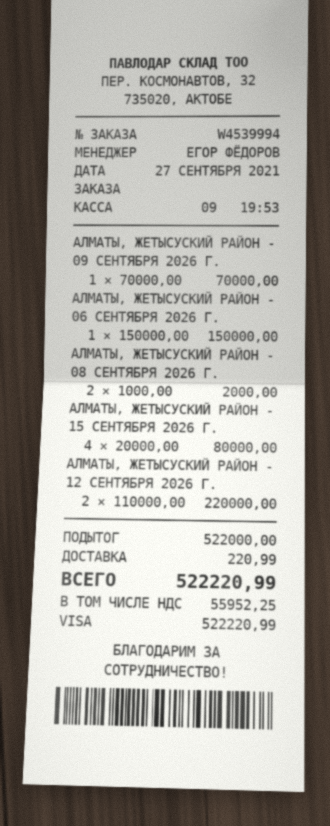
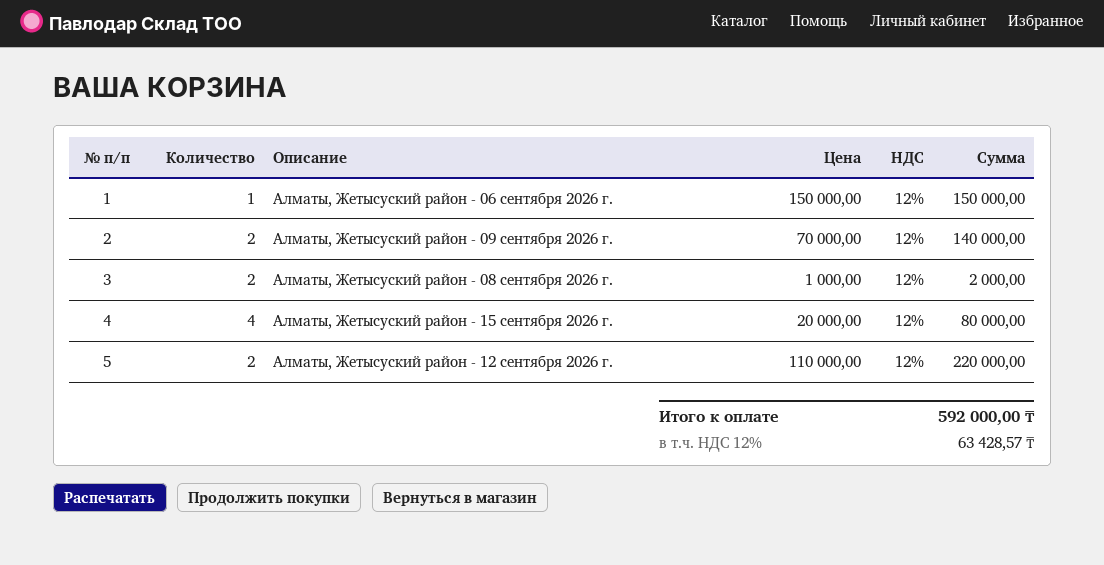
АЛМАТЫ, ЖЕТЫСУСКИЙ РАЙОН - 09 СЕНТЯБРЯ 2026 Г.: 1 x 70000.00 = 70000.00 -> 2 x 70000.00 = 140000.00
shipping: 220.99 -> none
tax: 55952.25 -> 63428.57
total: 522220.99 -> 592000.00

